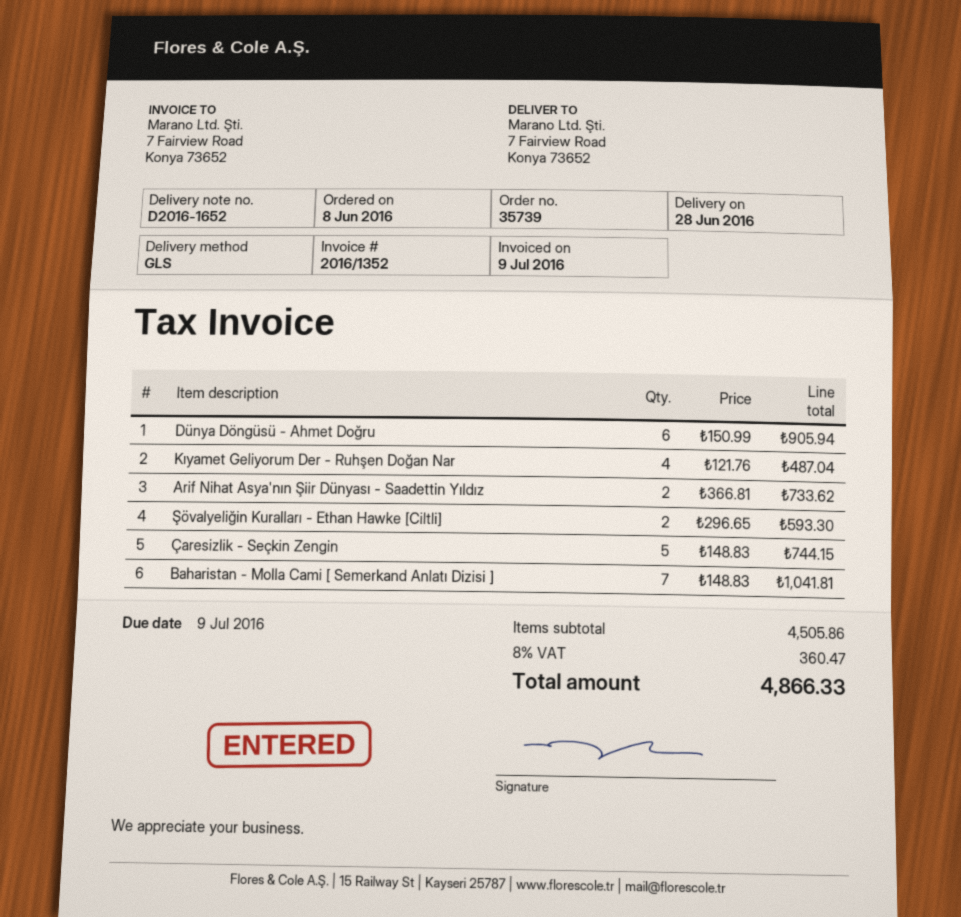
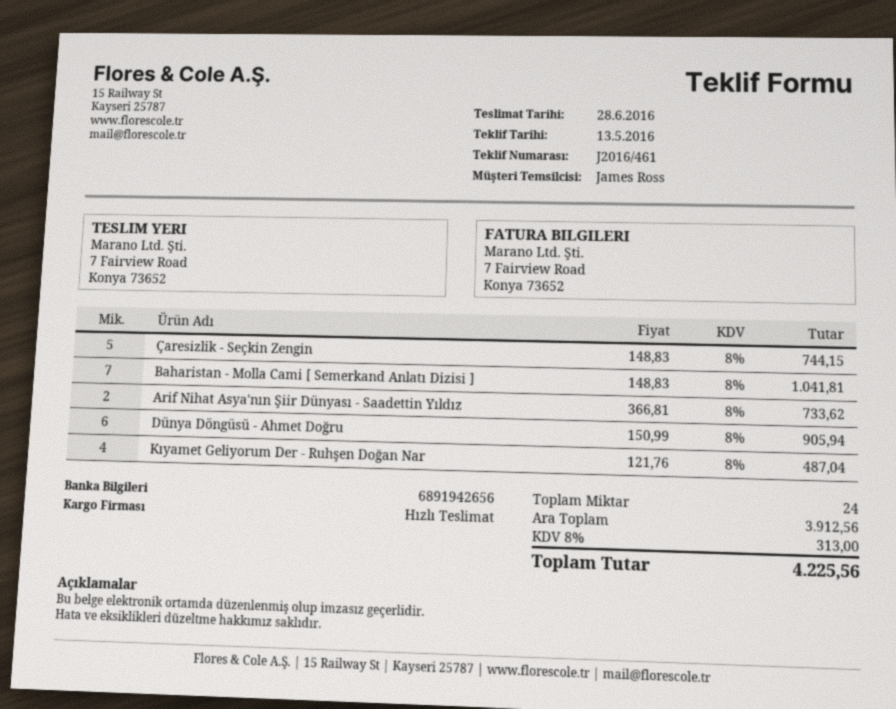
shipping method: GLS -> express
Şövalyeliğin Kuralları - Ethan Hawke [Ciltli]: 2 x 296.65 = 593.30 -> none
subtotal: 4505.86 -> 3912.56
tax: 8% = 360.47 -> 8% = 313.00
total: 4866.33 -> 4225.56

